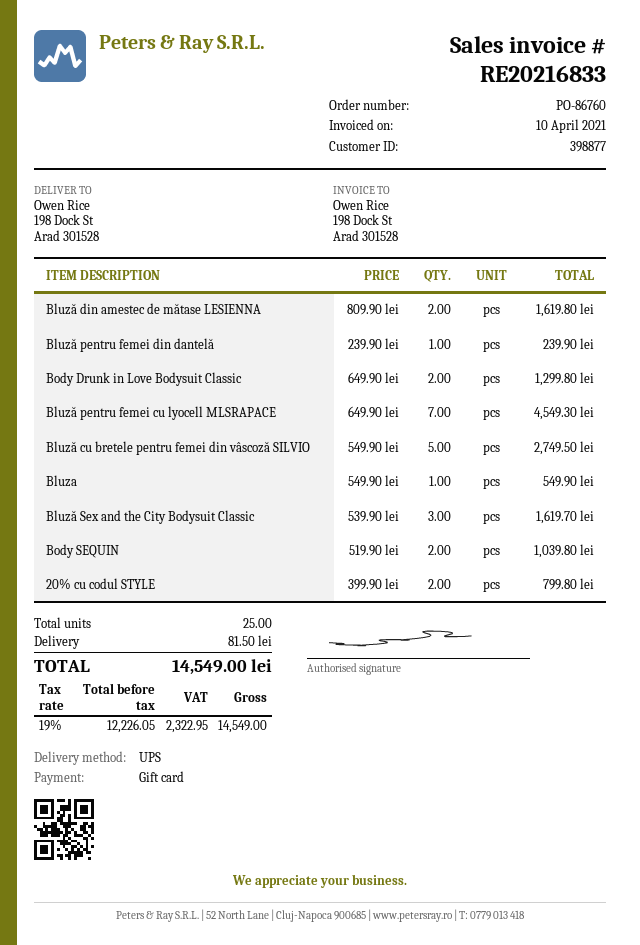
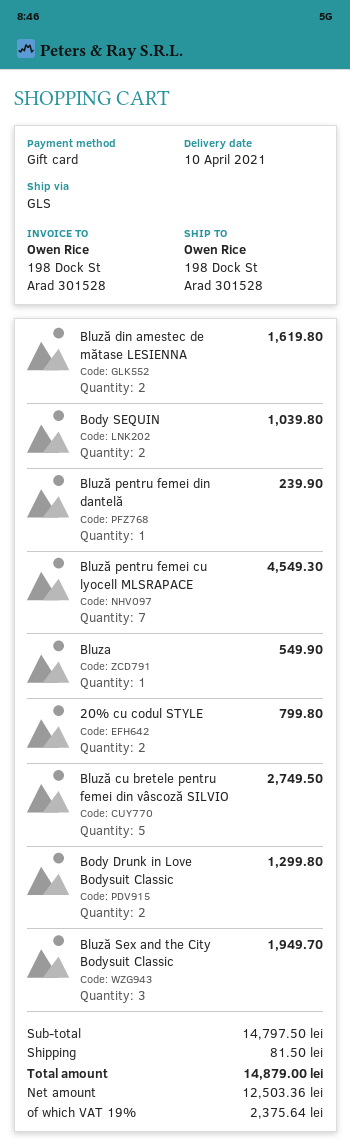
shipping method: UPS -> GLS
Bluză Sex and the City Bodysuit Classic: 3 for 1619.70 -> 3 for 1949.70
net: 12226.05 -> 12503.36
tax: 19% = 2322.95 -> 19% = 2375.64
total: 14549.00 -> 14879.00

